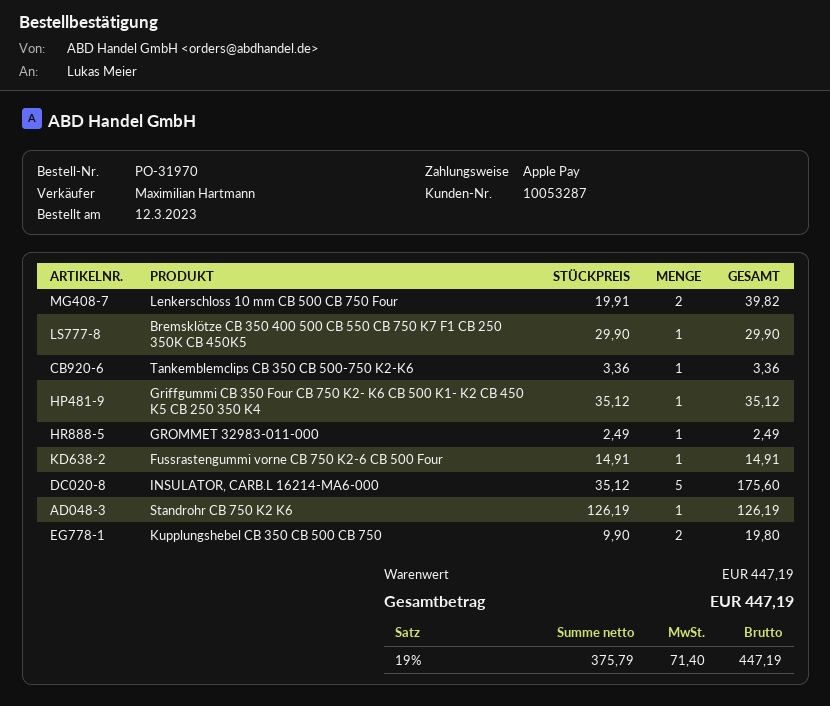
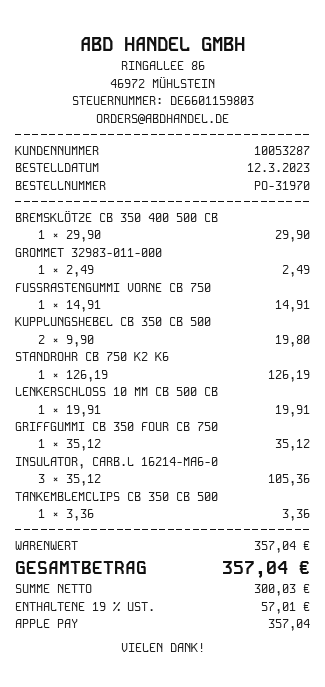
Lenkerschloss 10 mm CB 500 CB 750 Four: 2 x 19.91 = 39.82 -> 1 x 19.91 = 19.91
INSULATOR, CARB.L 16214-MA6-000: 5 x 35.12 = 175.60 -> 3 x 35.12 = 105.36
subtotal: 447.19 -> 357.04
net: 375.79 -> 300.03
tax: 19% = 71.40 -> 19% = 57.01
total: 447.19 -> 357.04

